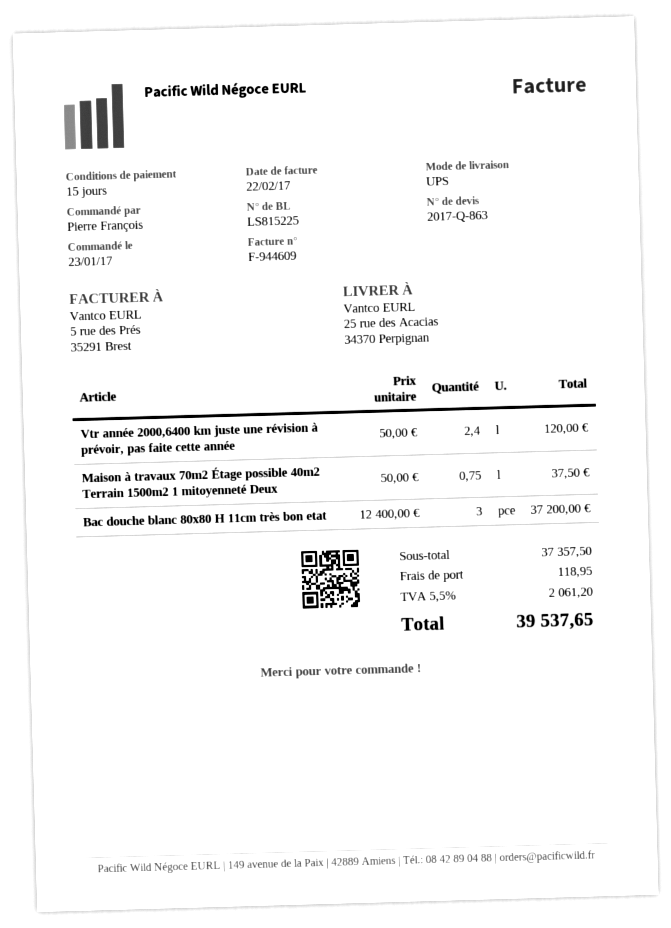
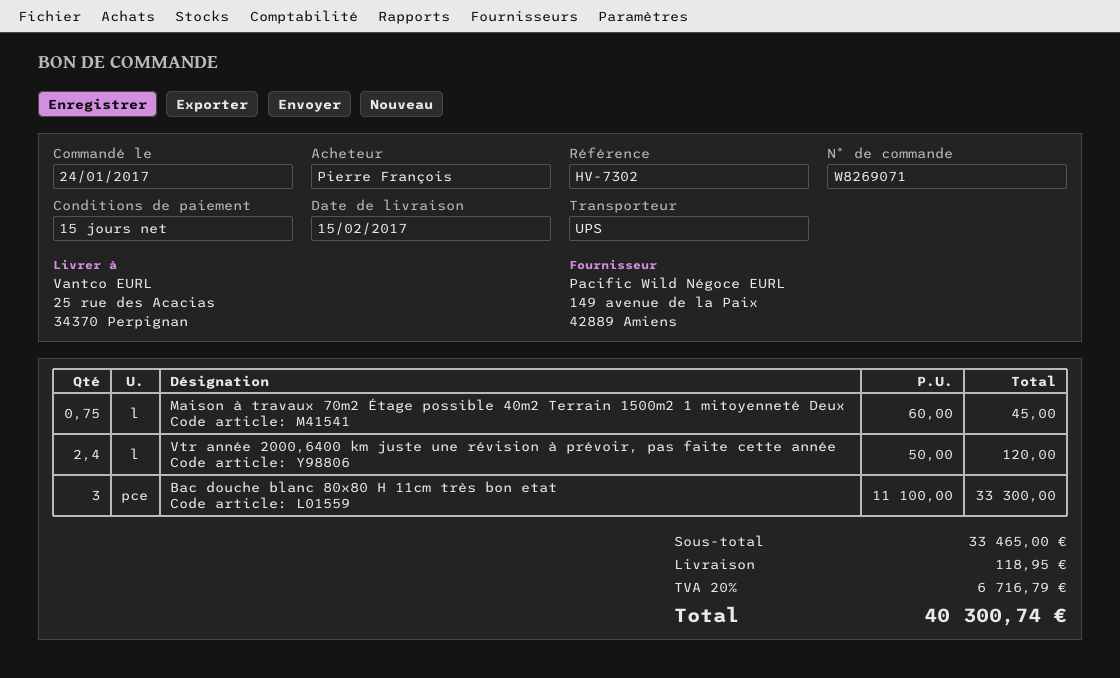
order date: 2017-01-23 -> 2017-01-24
Maison à travaux 70m2 Étage possible 40m2 Terrain 1500m2 1 mitoyenneté Deux: 0.75 x 50.00 = 37.50 -> 0.75 x 60.00 = 45.00
Bac douche blanc 80x80 H 11cm très bon etat: 3 x 12400.00 = 37200.00 -> 3 x 11100.00 = 33300.00
subtotal: 37357.50 -> 33465.00
tax: 5.5% = 2061.20 -> 20% = 6716.79
total: 39537.65 -> 40300.74

